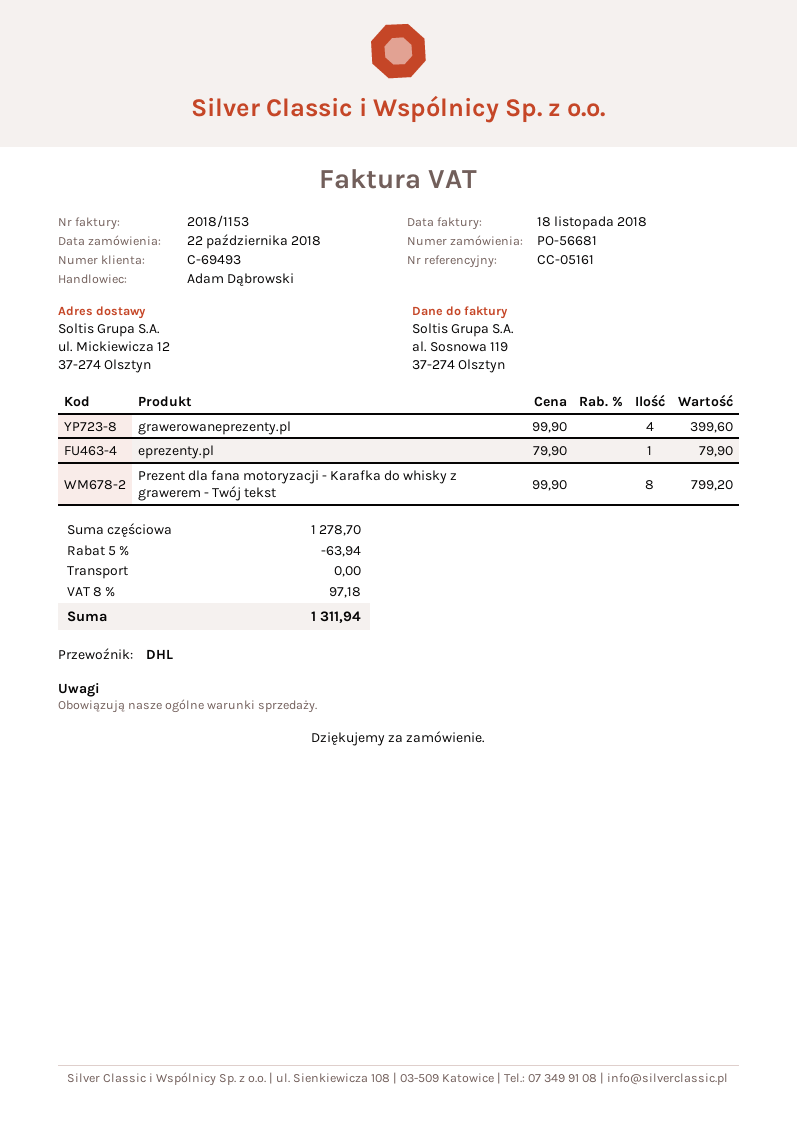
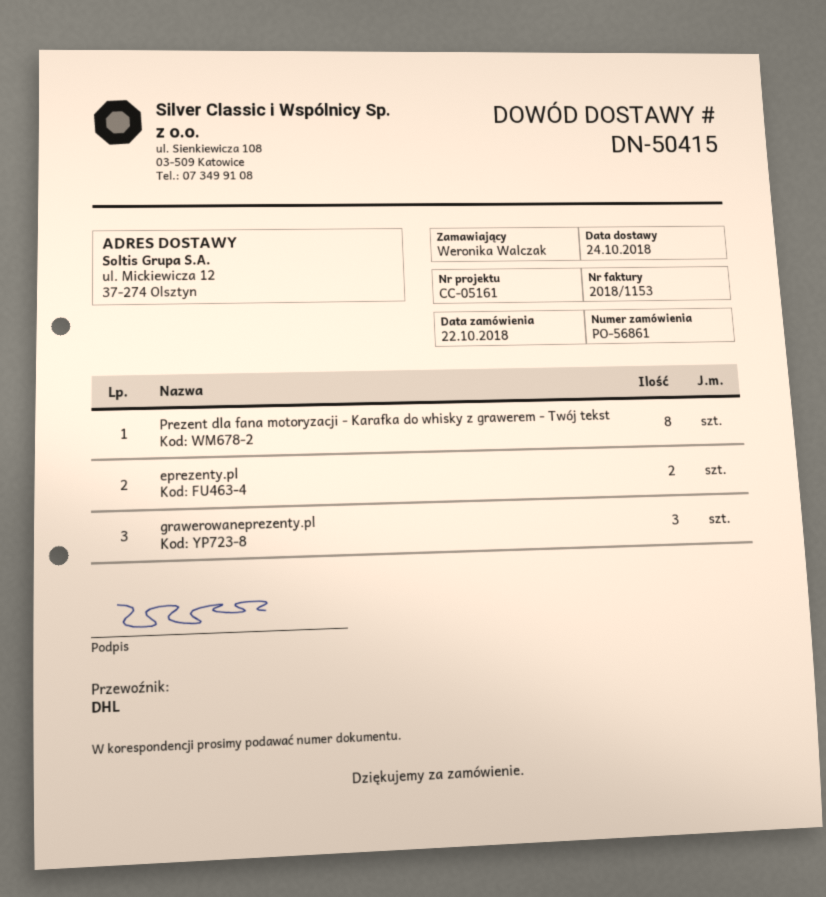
order number: PO-56681 -> PO-56861
grawerowaneprezenty.pl: 4 -> 3
eprezenty.pl: 1 -> 2

